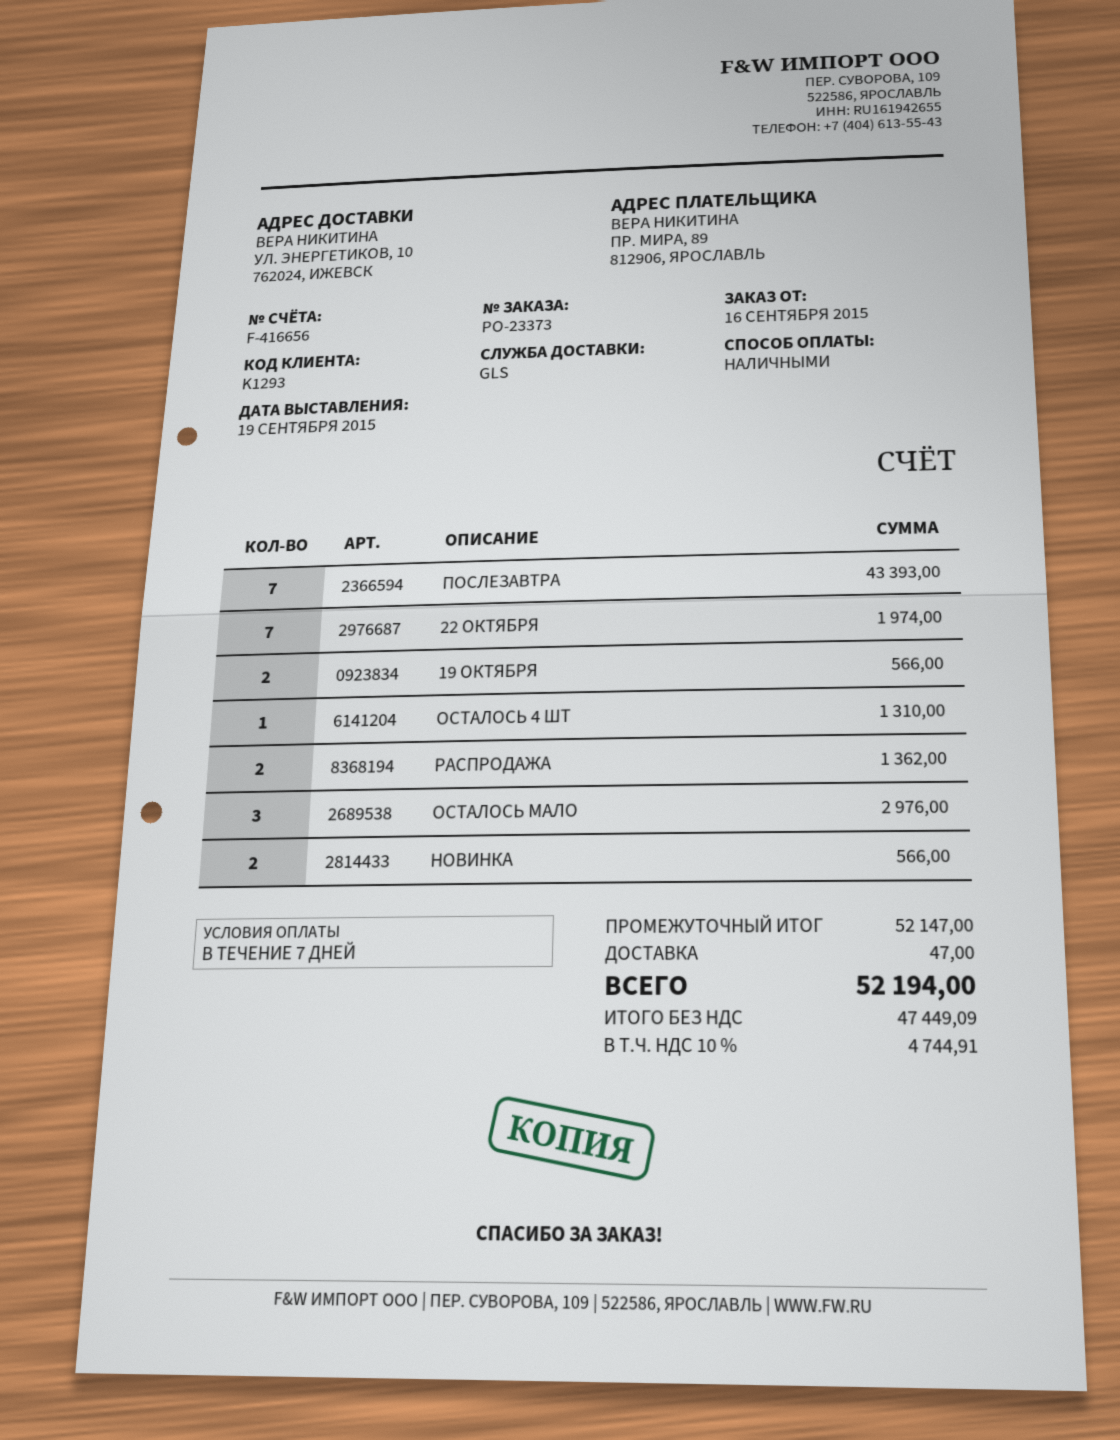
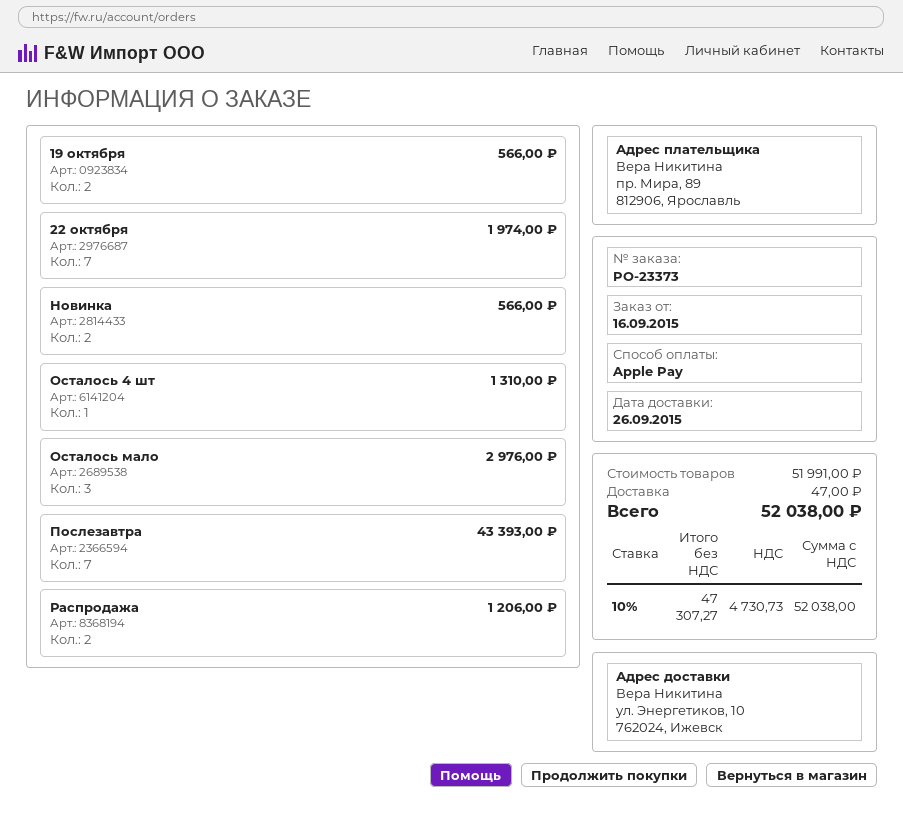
payment method: cash -> Apple Pay
РАСПРОДАЖА: 2 for 1362.00 -> 2 for 1206.00
subtotal: 52147.00 -> 51991.00
net: 47449.09 -> 47307.27
tax: 10% = 4744.91 -> 10% = 4730.73
total: 52194.00 -> 52038.00

